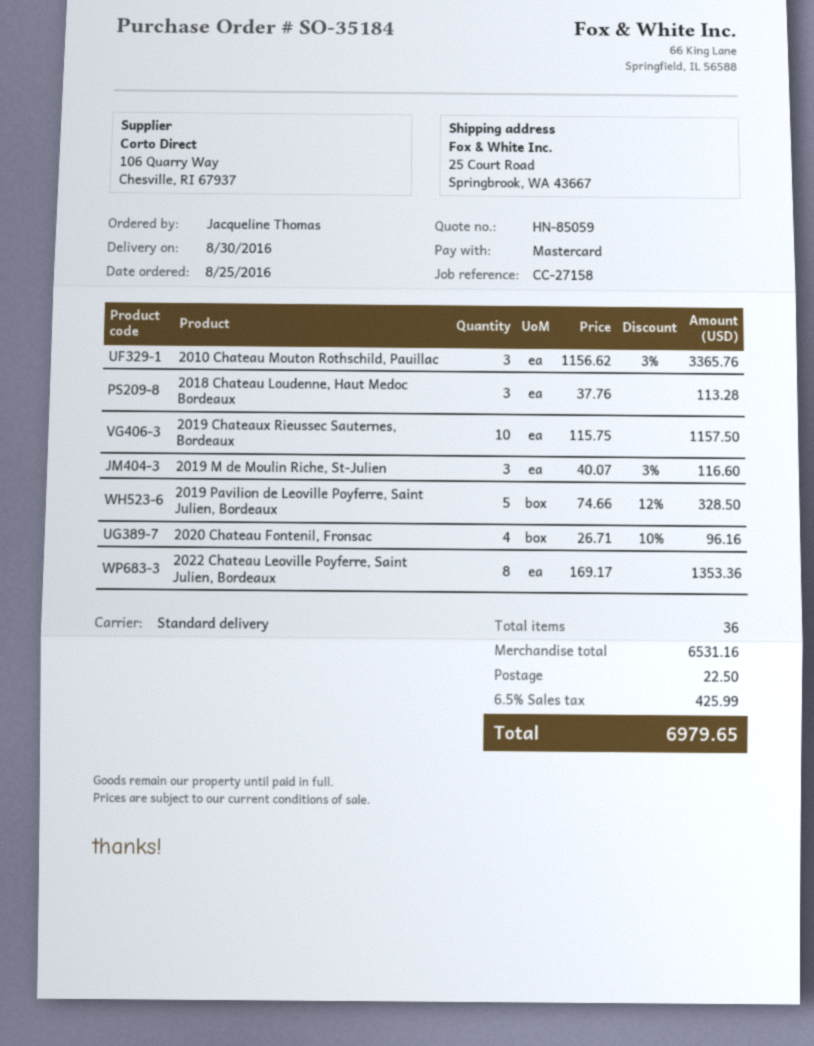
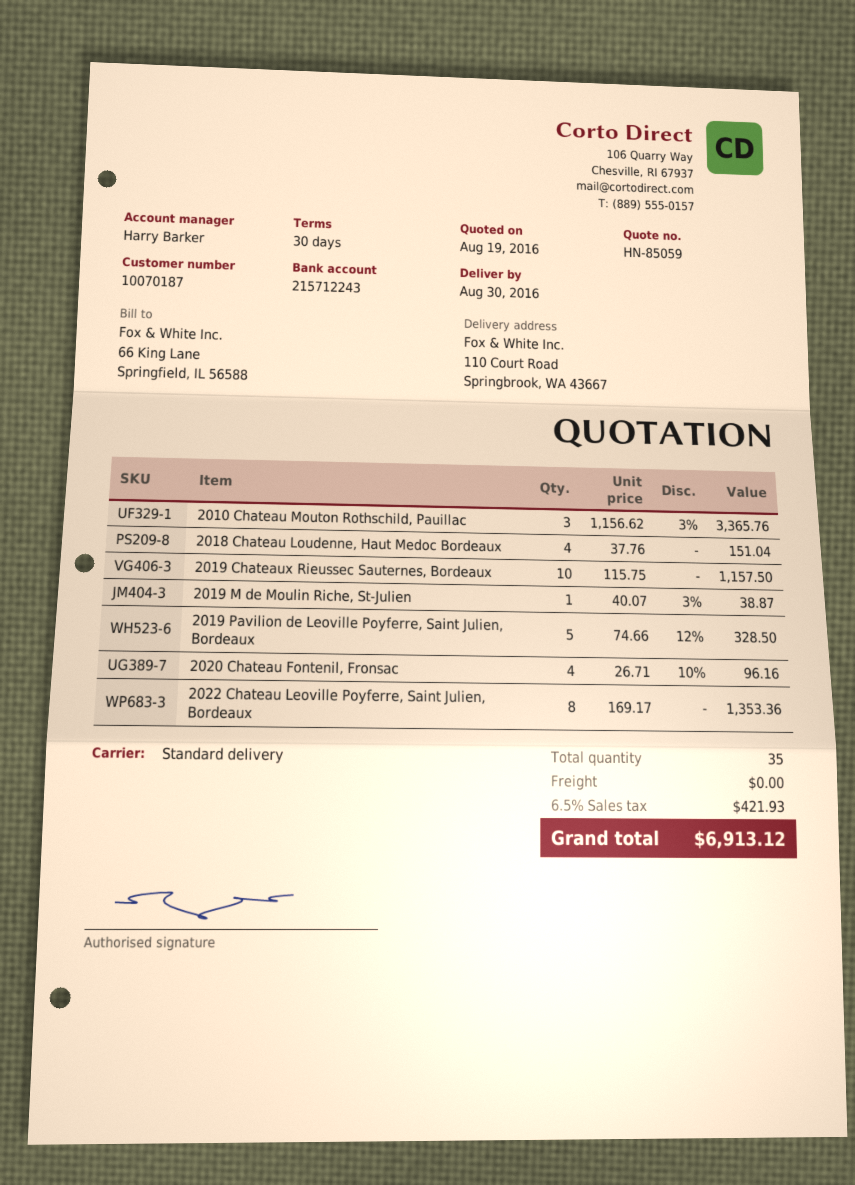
ship to: 25 Court Road, Springbrook, WA 43667 -> 110 Court Road, Springbrook, WA 43667
2018 Chateau Loudenne, Haut Medoc Bordeaux: 3 x 37.76 = 113.28 -> 4 x 37.76 = 151.04
2019 M de Moulin Riche, St-Julien: 3 x 40.07 - 3% = 116.60 -> 1 x 40.07 - 3% = 38.87
total quantity: 36 -> 35
shipping: 22.50 -> 0.00
tax: 6.5% = 425.99 -> 6.5% = 421.93
total: 6979.65 -> 6913.12

